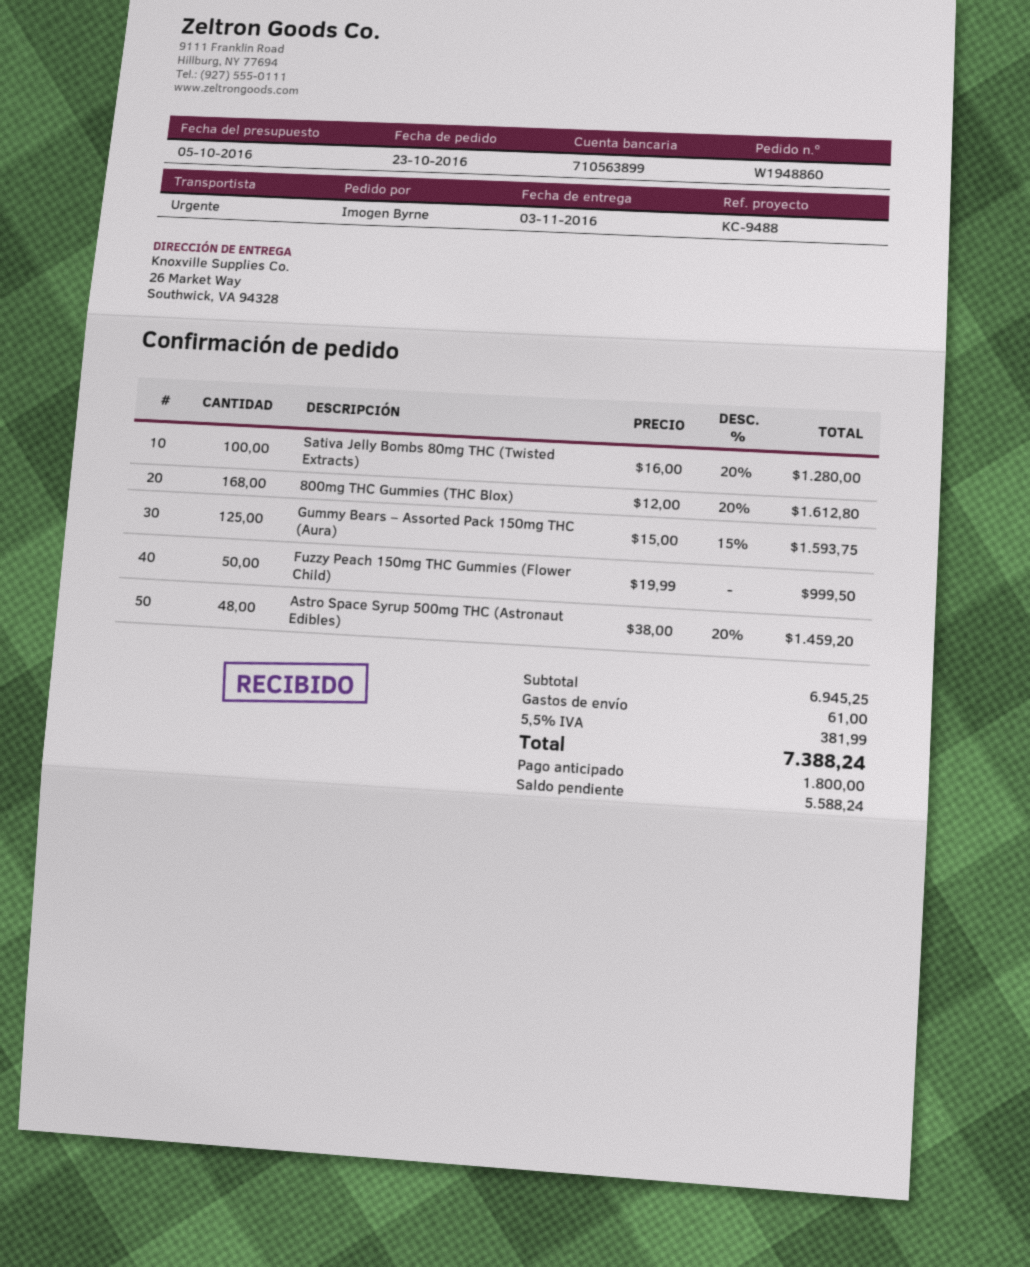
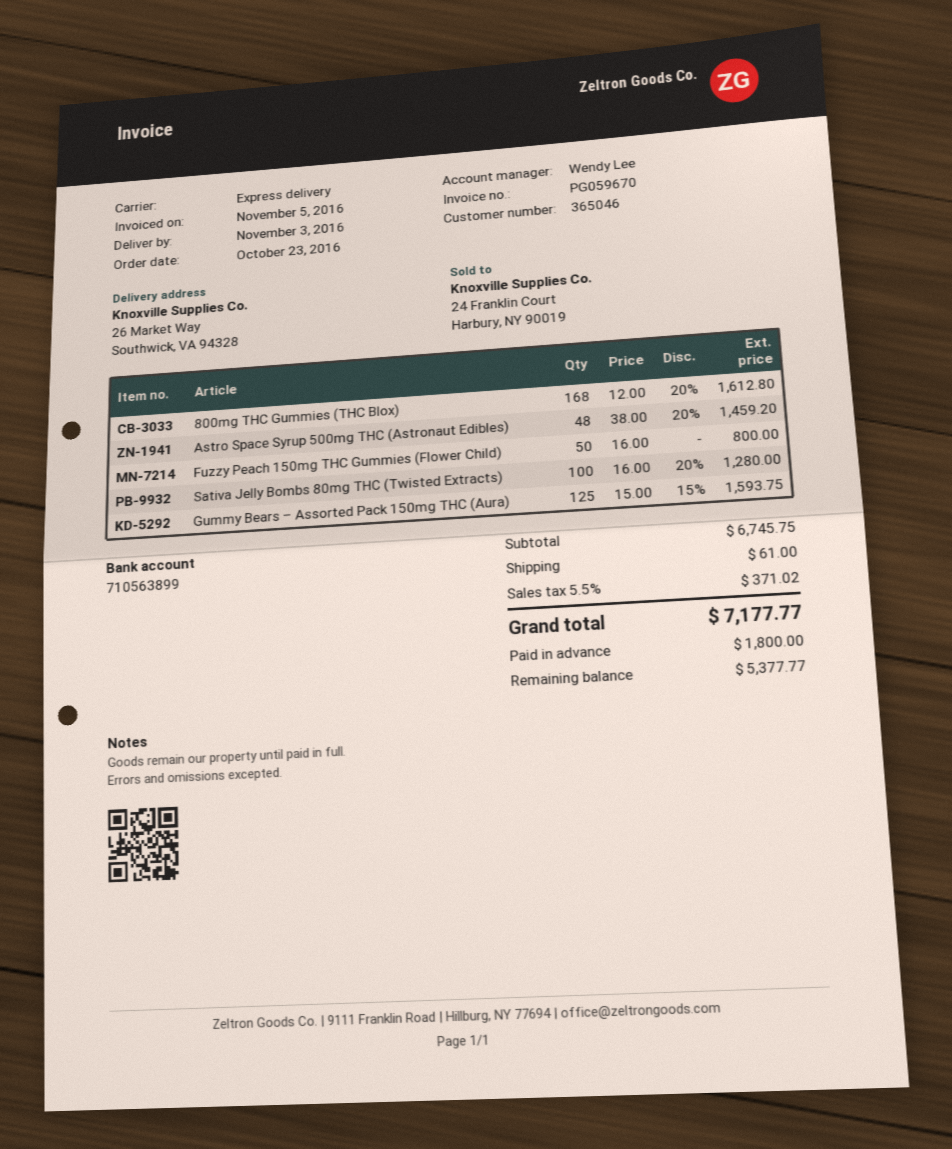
Fuzzy Peach 150mg THC Gummies (Flower Child): 50 x 19.99 = 999.50 -> 50 x 16.00 = 800.00
subtotal: 6945.25 -> 6745.75
tax: 5.5% = 381.99 -> 5.5% = 371.02
total: 7388.24 -> 7177.77
balance: 5588.24 -> 5377.77

